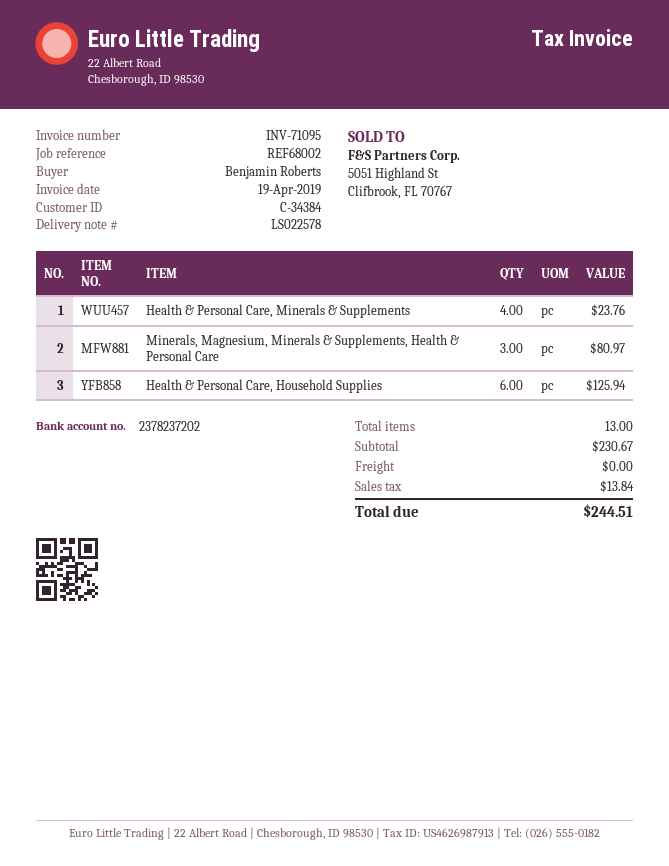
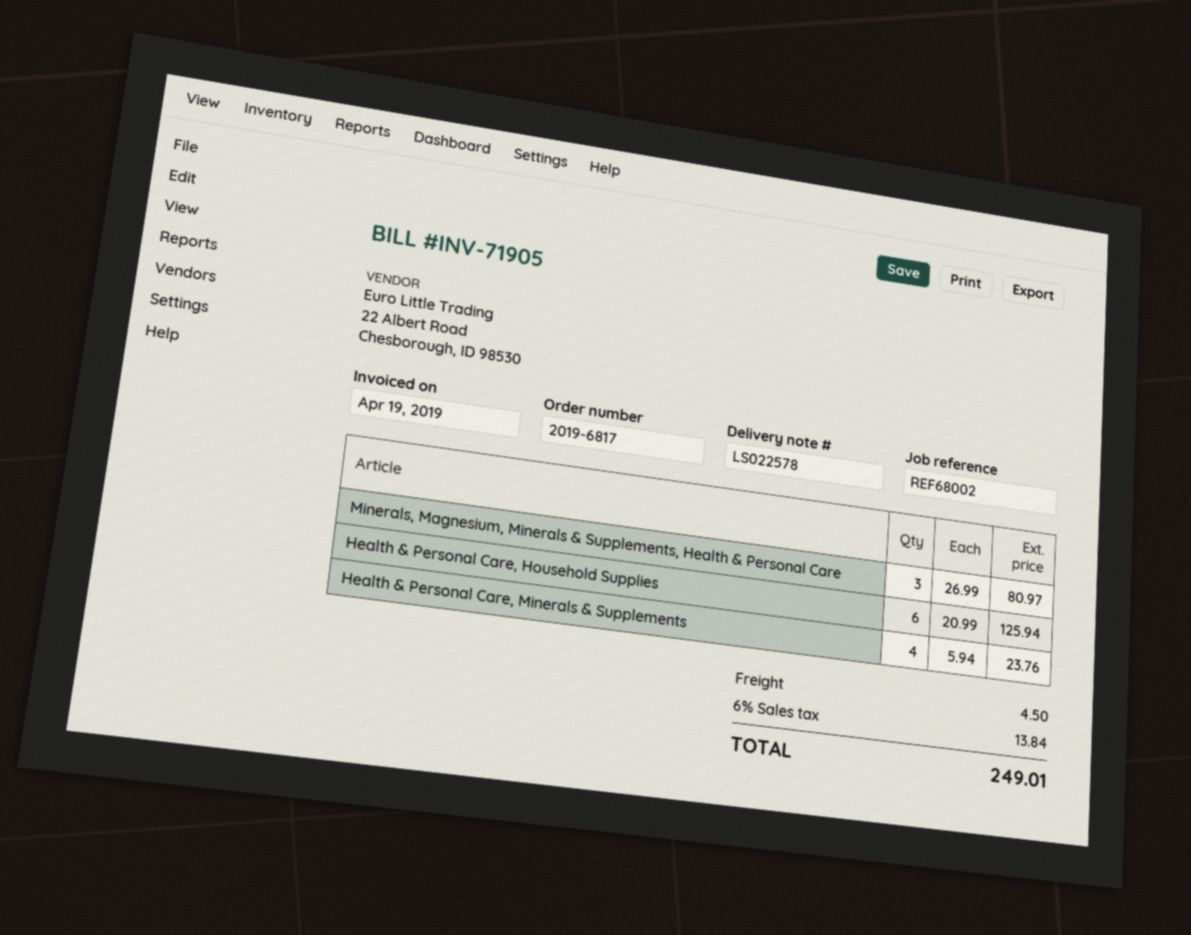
invoice number: INV-71095 -> INV-71905
shipping: 0.00 -> 4.50
total: 244.51 -> 249.01

